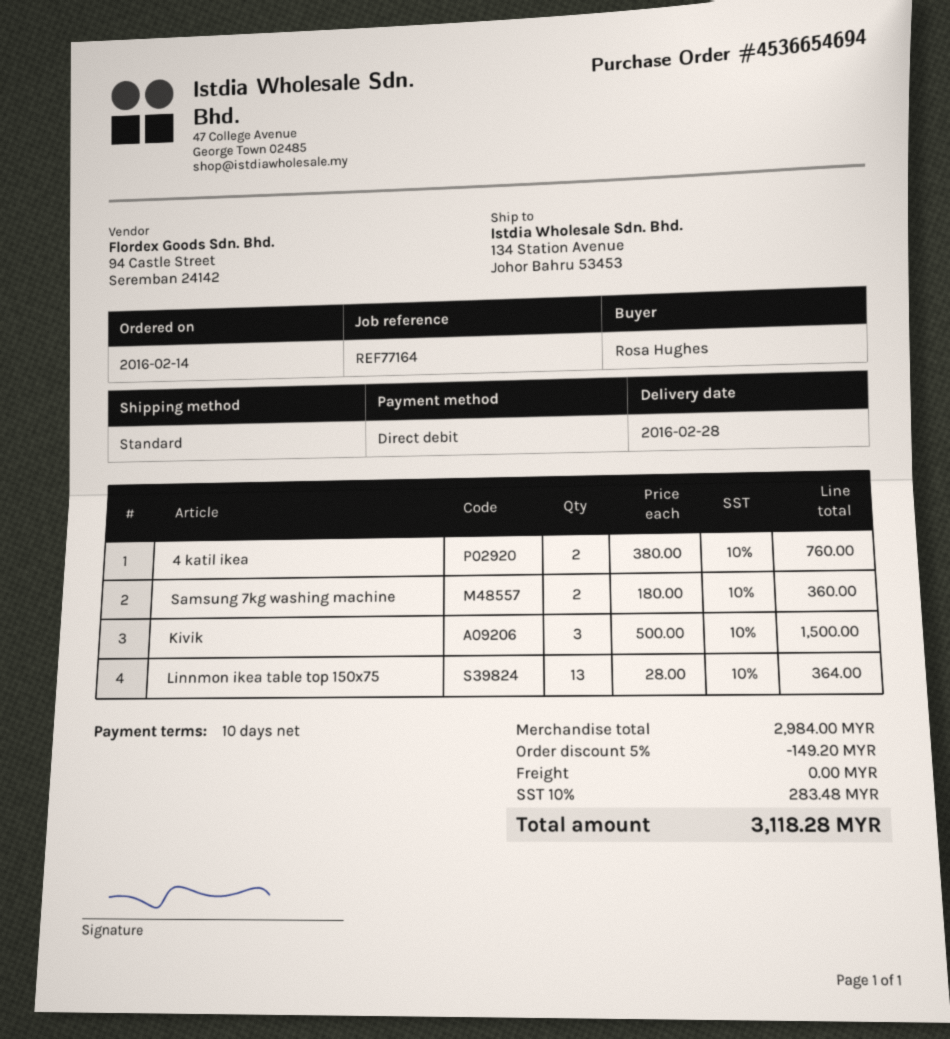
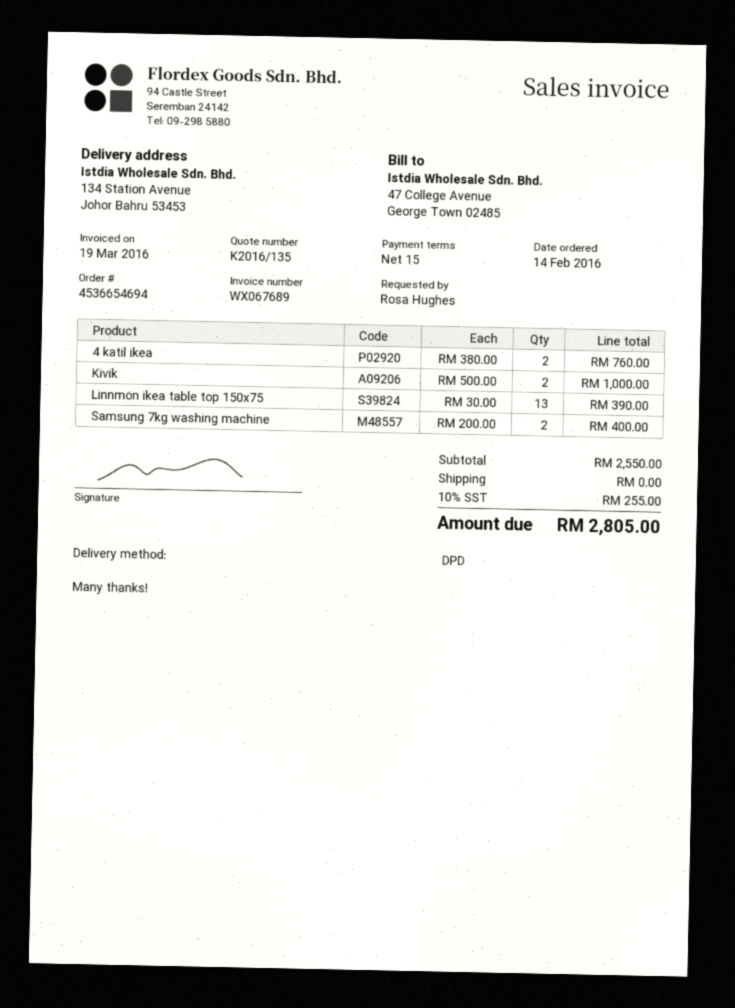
payment terms: 10 days -> 15 days
shipping method: standard -> DPD
Samsung 7kg washing machine: 2 x 180.00 = 360.00 -> 2 x 200.00 = 400.00
Kivik: 3 x 500.00 = 1500.00 -> 2 x 500.00 = 1000.00
Linnmon ikea table top 150x75: 13 x 28.00 = 364.00 -> 13 x 30.00 = 390.00
subtotal: 2984.00 -> 2550.00
discount: 5% = 149.20 -> none
tax: 10% = 283.48 -> 10% = 255.00
total: 3118.28 -> 2805.00

